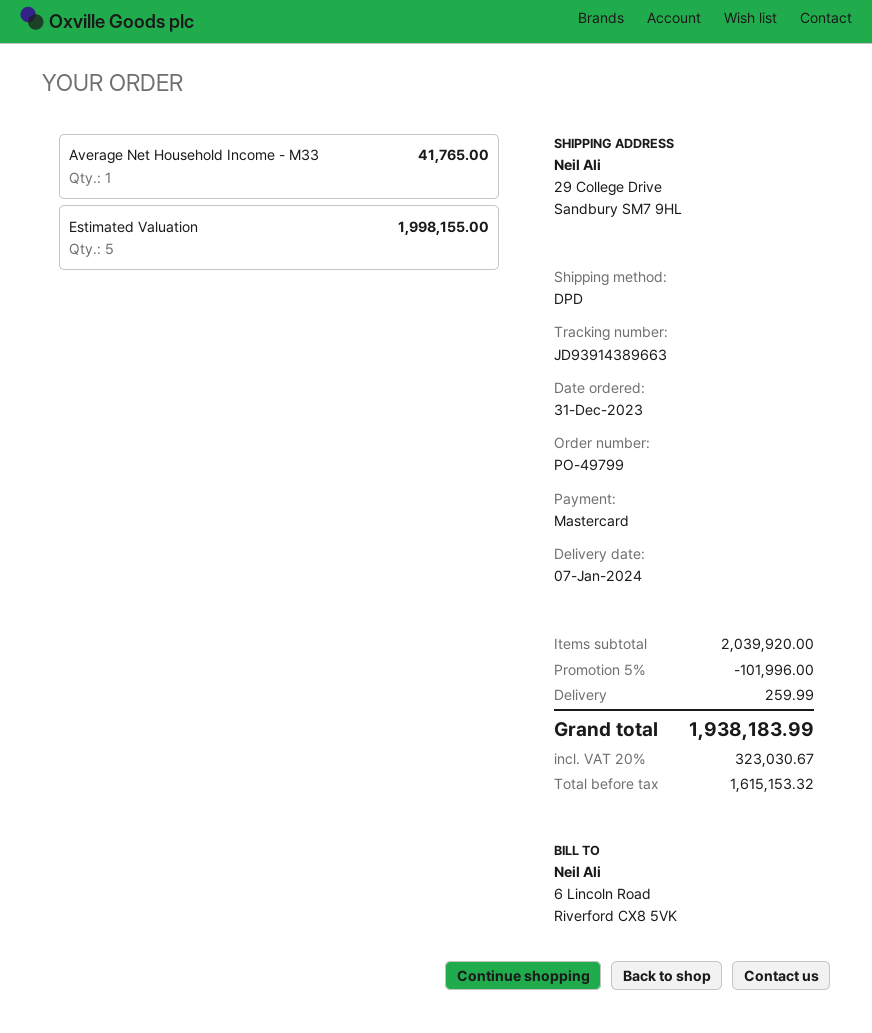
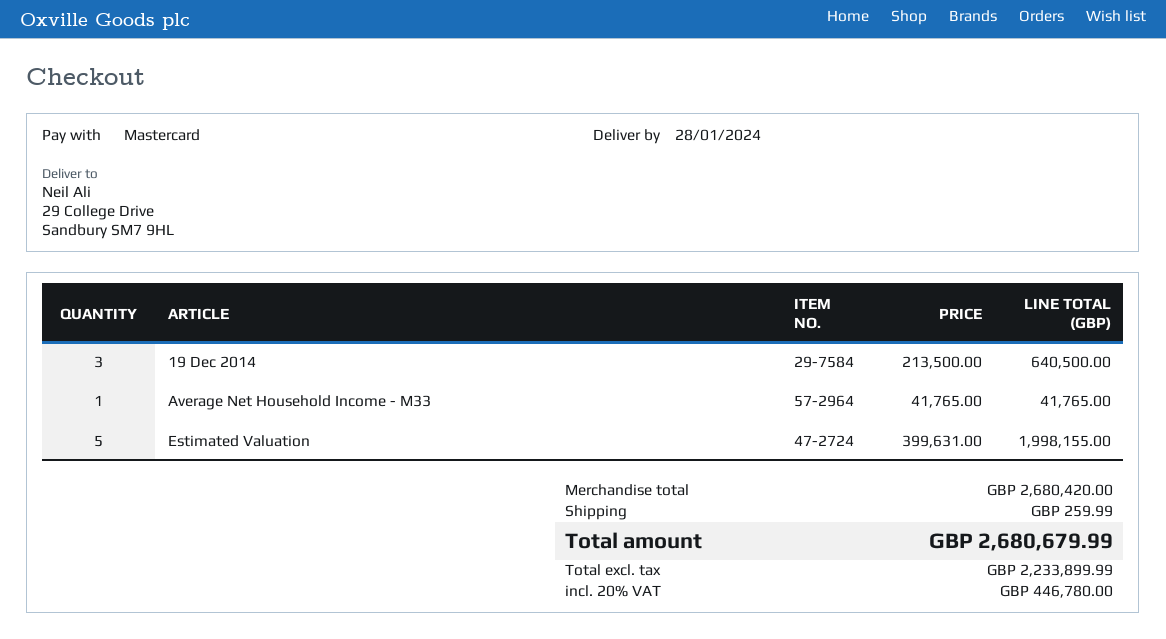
delivery date: 2024-01-07 -> 2024-01-28
19 Dec 2014: none -> 3 for 640500.00
subtotal: 2039920.00 -> 2680420.00
discount: 5% = 101996.00 -> none
net: 1615153.32 -> 2233899.99
tax: 20% = 323030.67 -> 20% = 446780.00
total: 1938183.99 -> 2680679.99

